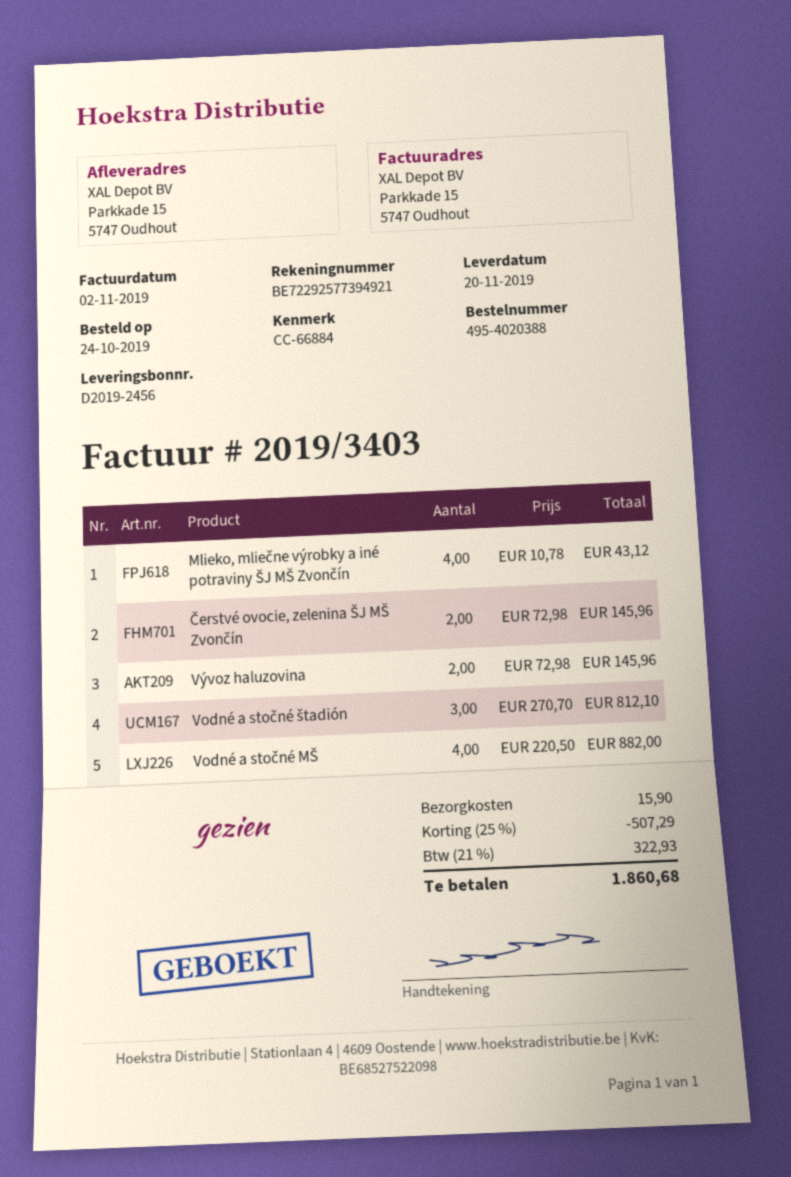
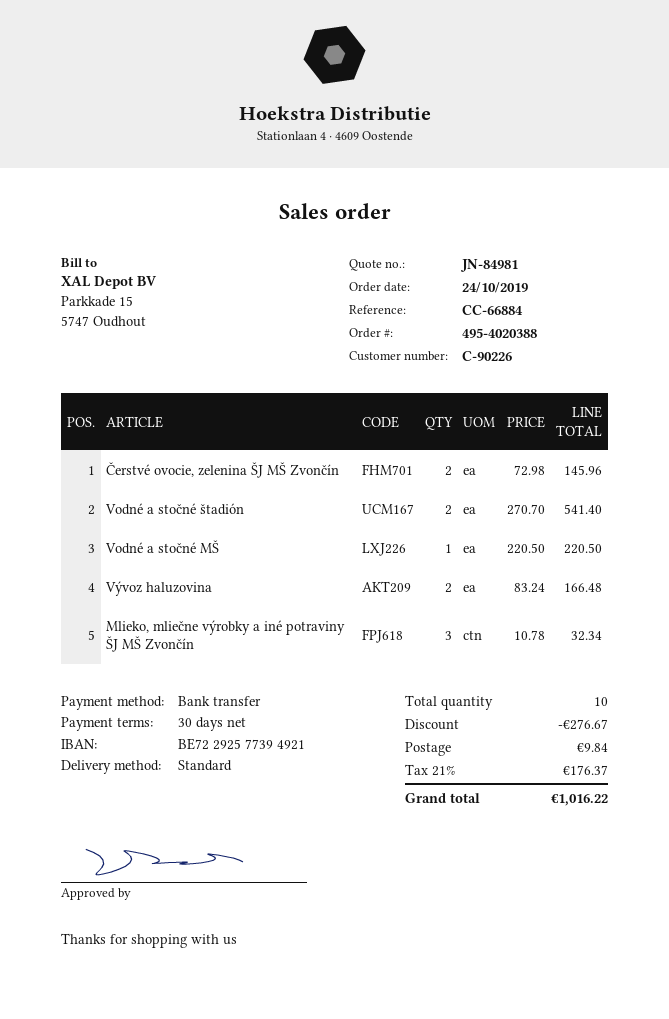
Mlieko, mliečne výrobky a iné potraviny ŠJ MŠ Zvončín: 4 x 10.78 = 43.12 -> 3 x 10.78 = 32.34
Vývoz haluzovina: 2 x 72.98 = 145.96 -> 2 x 83.24 = 166.48
Vodné a stočné štadión: 3 x 270.70 = 812.10 -> 2 x 270.70 = 541.40
Vodné a stočné MŠ: 4 x 220.50 = 882.00 -> 1 x 220.50 = 220.50
discount: 507.29 -> 276.67
shipping: 15.90 -> 9.84
tax: 21% = 322.93 -> 21% = 176.37
total: 1860.68 -> 1016.22

